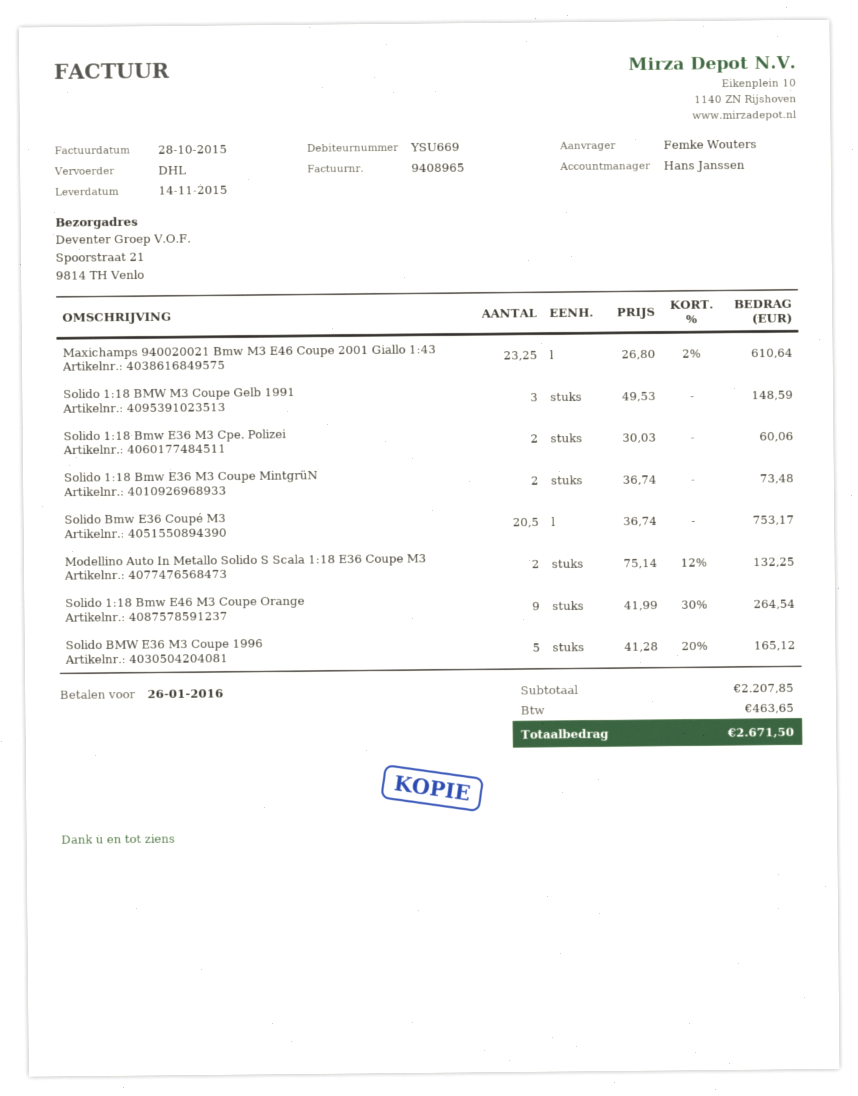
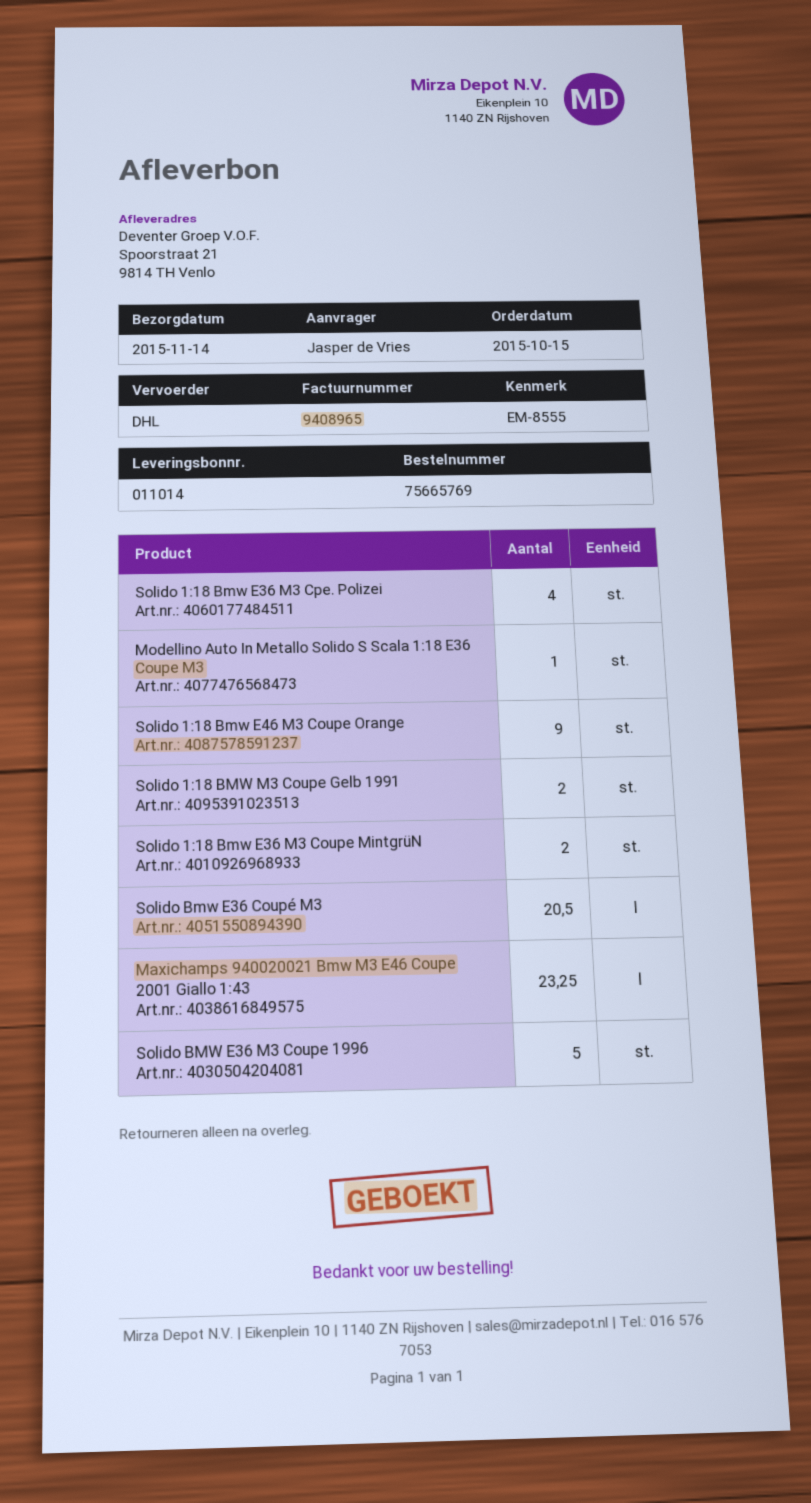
ordered by: Femke Wouters -> Jasper de Vries
Solido 1:18 BMW M3 Coupe Gelb 1991: 3 -> 2
Solido 1:18 Bmw E36 M3 Cpe. Polizei: 2 -> 4
Modellino Auto In Metallo Solido S Scala 1:18 E36 Coupe M3: 2 -> 1

